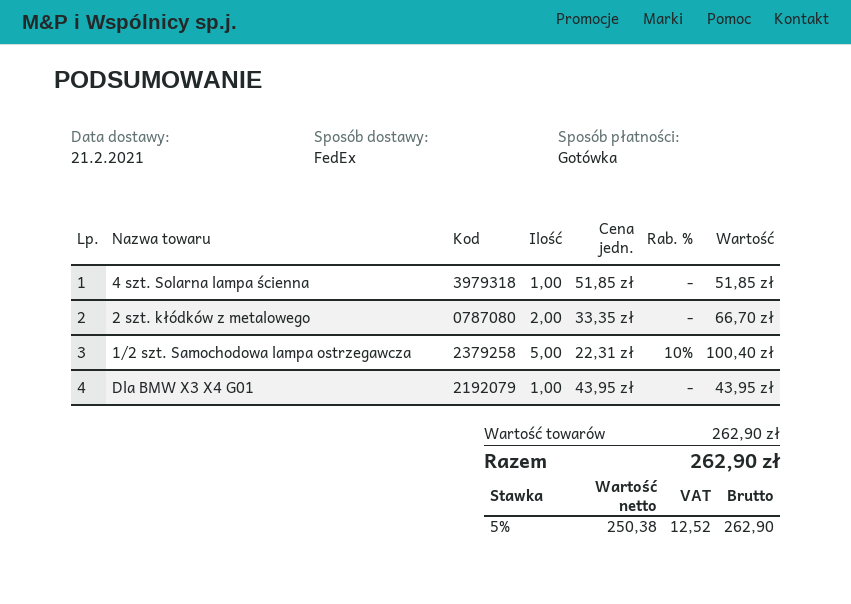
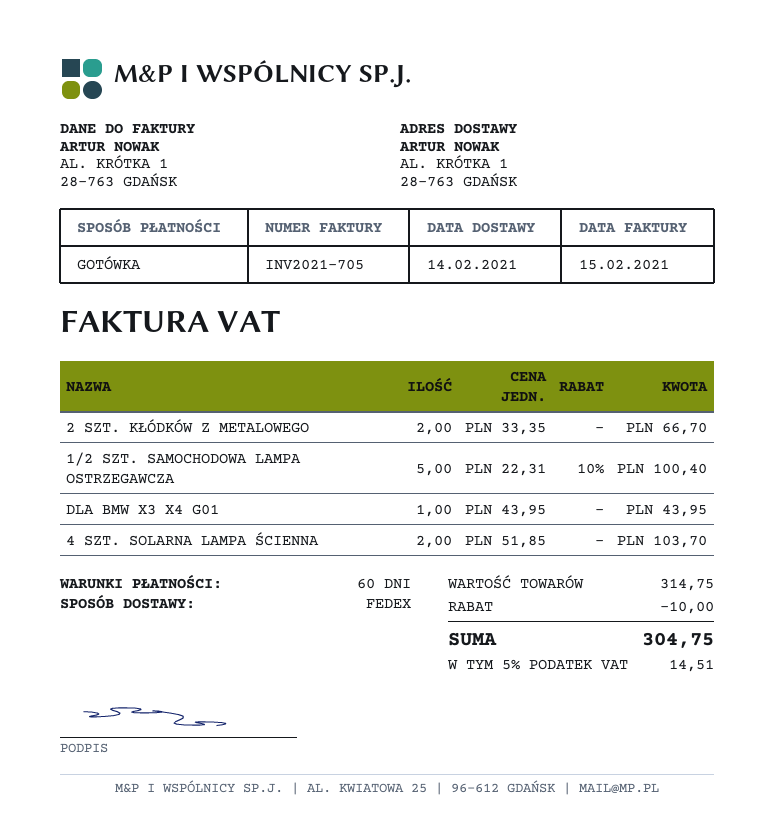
delivery date: 2021-02-21 -> 2021-02-14
4 szt. Solarna lampa ścienna: 1 x 51.85 = 51.85 -> 2 x 51.85 = 103.70
subtotal: 262.90 -> 314.75
discount: none -> 10.00
tax: 5% = 12.52 -> 5% = 14.51
total: 262.90 -> 304.75

